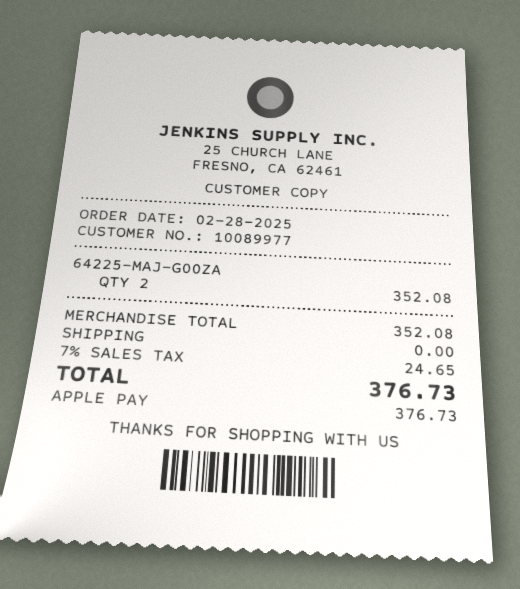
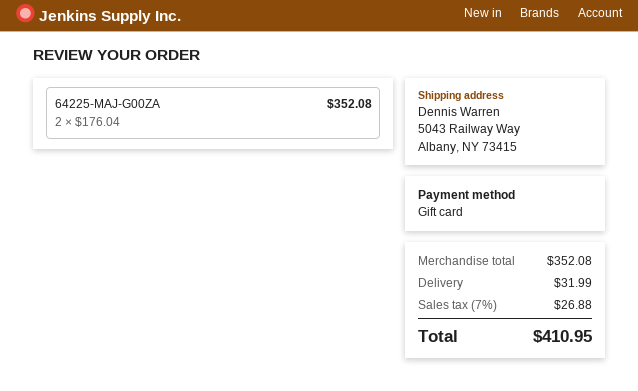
payment method: Apple Pay -> gift card
shipping: 0.00 -> 31.99
tax: 7% = 24.65 -> 7% = 26.88
total: 376.73 -> 410.95

